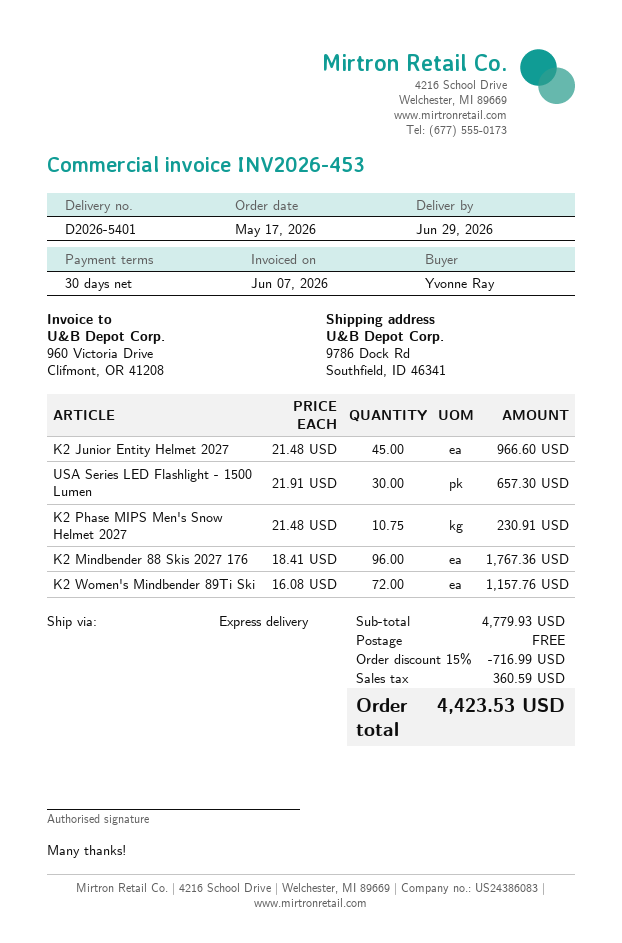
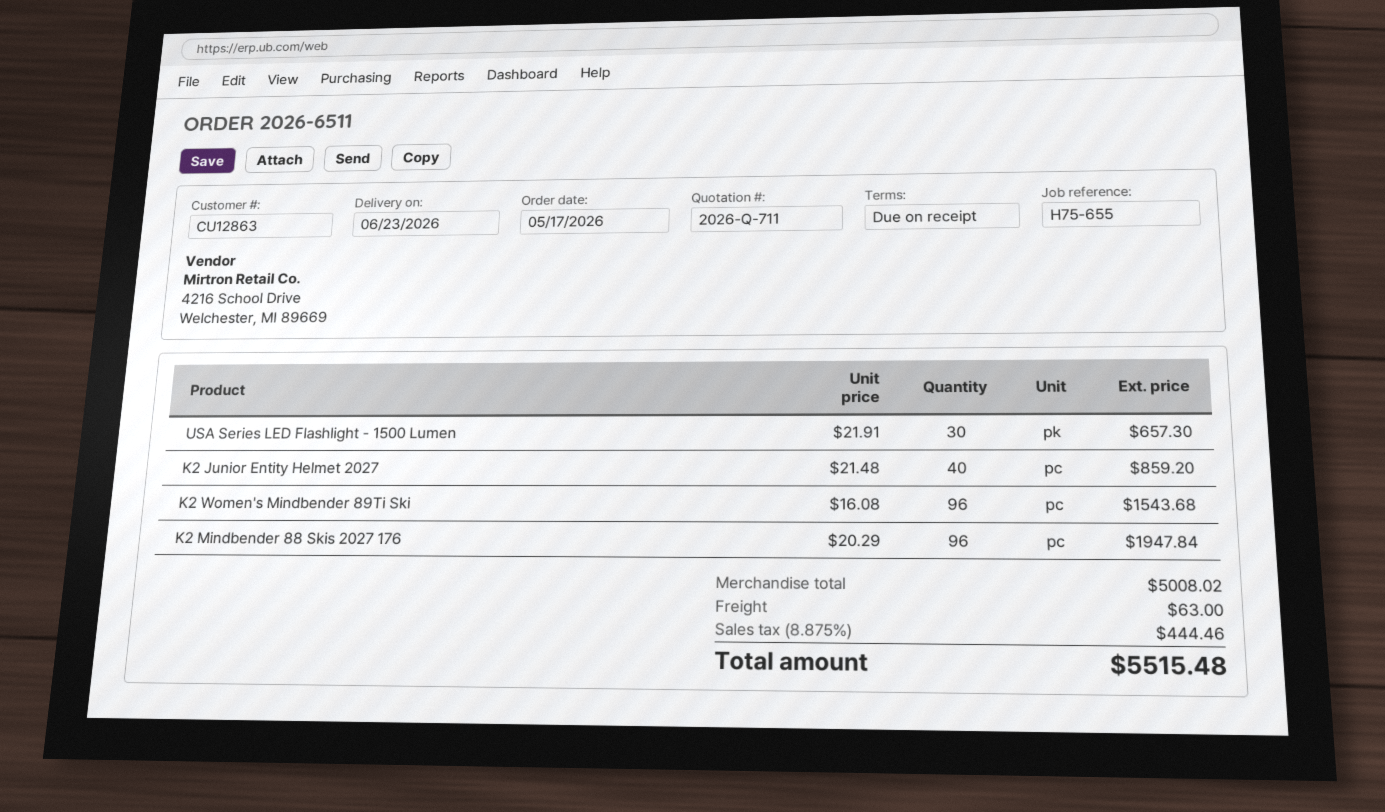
delivery date: 2026-06-29 -> 2026-06-23
payment terms: 30 days -> on receipt
K2 Junior Entity Helmet 2027: 45 x 21.48 = 966.60 -> 40 x 21.48 = 859.20
K2 Phase MIPS Men's Snow Helmet 2027: 10.75 x 21.48 = 230.91 -> none
K2 Mindbender 88 Skis 2027 176: 96 x 18.41 = 1767.36 -> 96 x 20.29 = 1947.84
K2 Women's Mindbender 89Ti Ski: 72 x 16.08 = 1157.76 -> 96 x 16.08 = 1543.68
subtotal: 4779.93 -> 5008.02
discount: 15% = 716.99 -> none
shipping: 0.00 -> 63.00
tax: 360.59 -> 444.46
total: 4423.53 -> 5515.48

